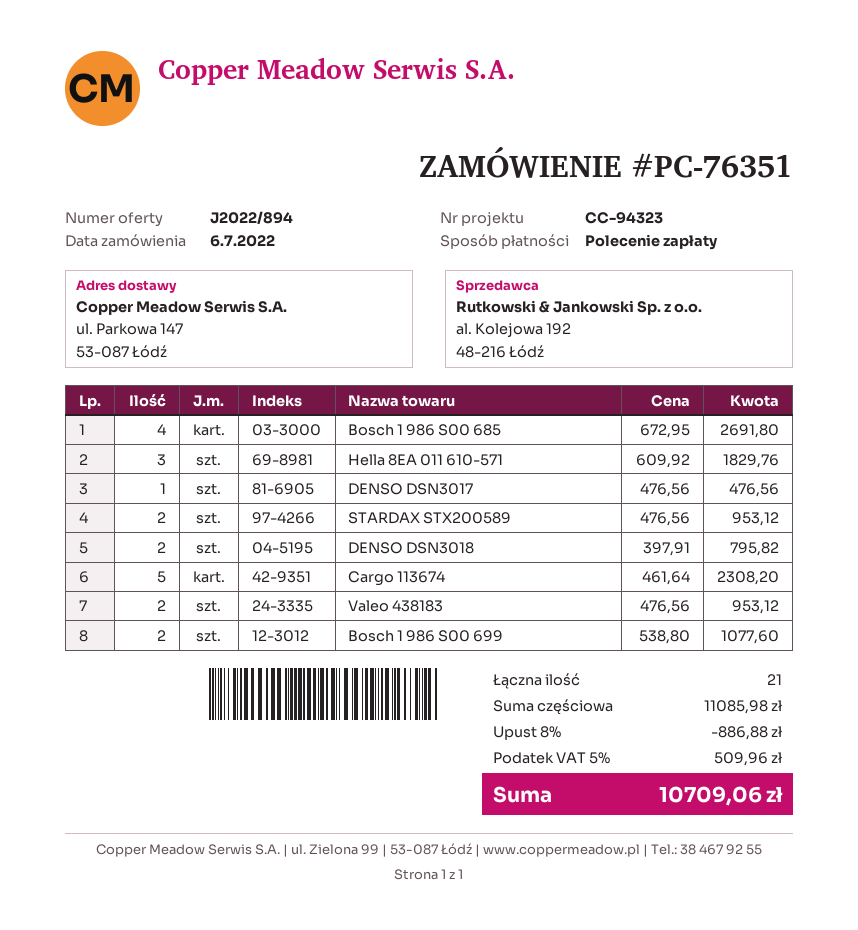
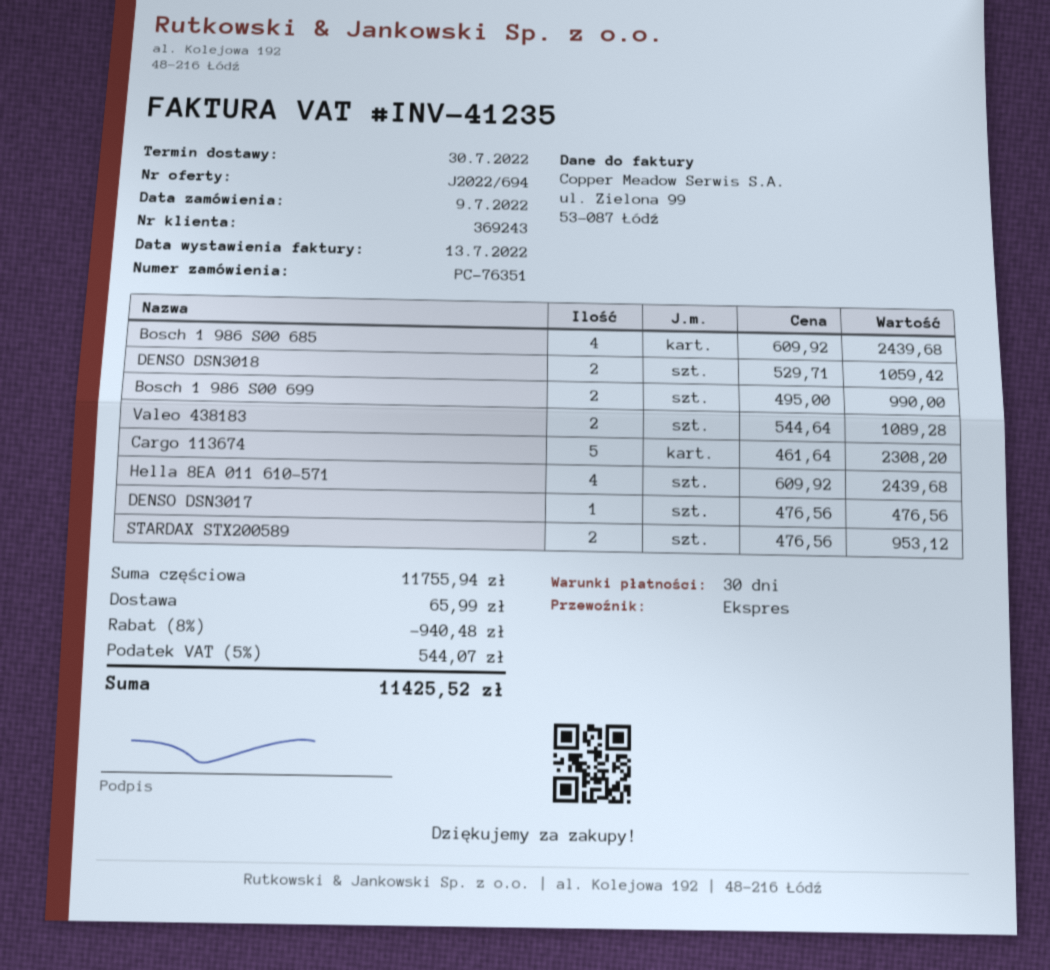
quote number: J2022/894 -> J2022/694
order date: 2022-07-06 -> 2022-07-09
Bosch 1 986 S00 685: 4 x 672.95 = 2691.80 -> 4 x 609.92 = 2439.68
Hella 8EA 011 610-571: 3 x 609.92 = 1829.76 -> 4 x 609.92 = 2439.68
DENSO DSN3018: 2 x 397.91 = 795.82 -> 2 x 529.71 = 1059.42
Valeo 438183: 2 x 476.56 = 953.12 -> 2 x 544.64 = 1089.28
Bosch 1 986 S00 699: 2 x 538.80 = 1077.60 -> 2 x 495.00 = 990.00
subtotal: 11085.98 -> 11755.94
discount: 8% = 886.88 -> 8% = 940.48
shipping: none -> 65.99
tax: 5% = 509.96 -> 5% = 544.07
total: 10709.06 -> 11425.52

